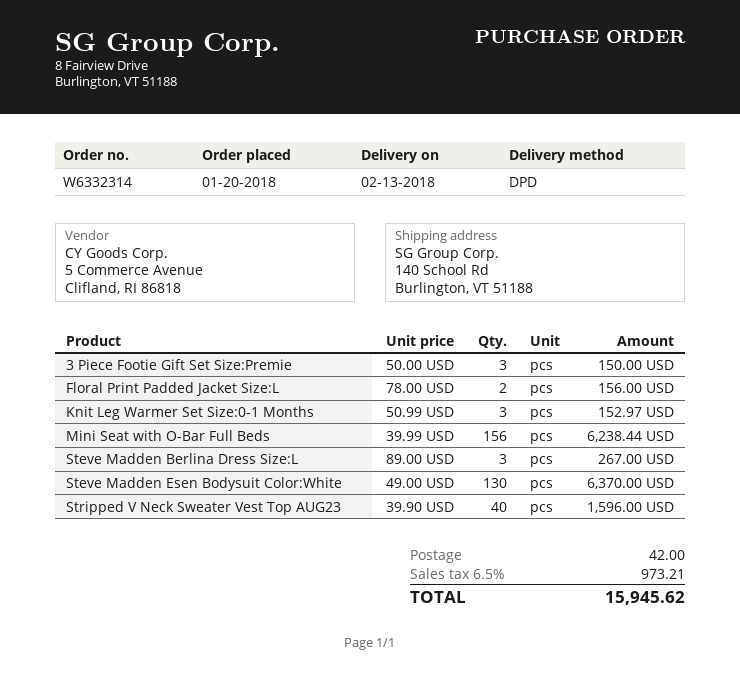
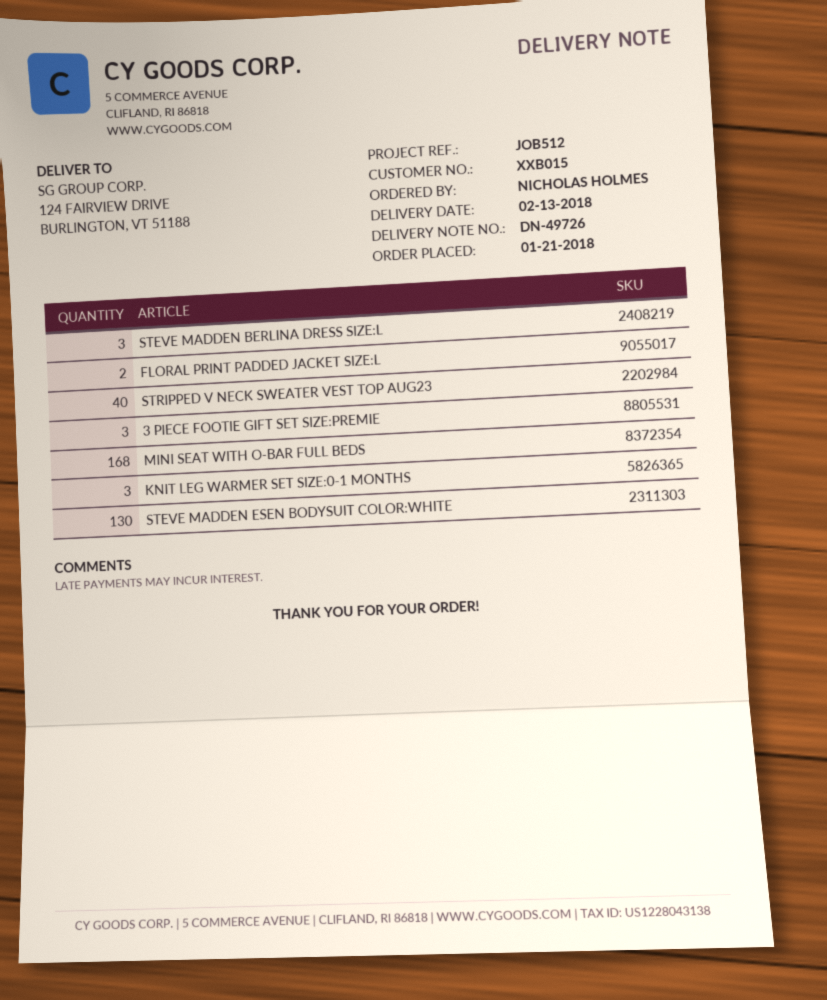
order date: 2018-01-20 -> 2018-01-21
ship to: 140 School Rd, Burlington, VT 51188 -> 124 FAIRVIEW DRIVE, BURLINGTON, VT 51188
Mini Seat with O-Bar Full Beds: 156 -> 168

